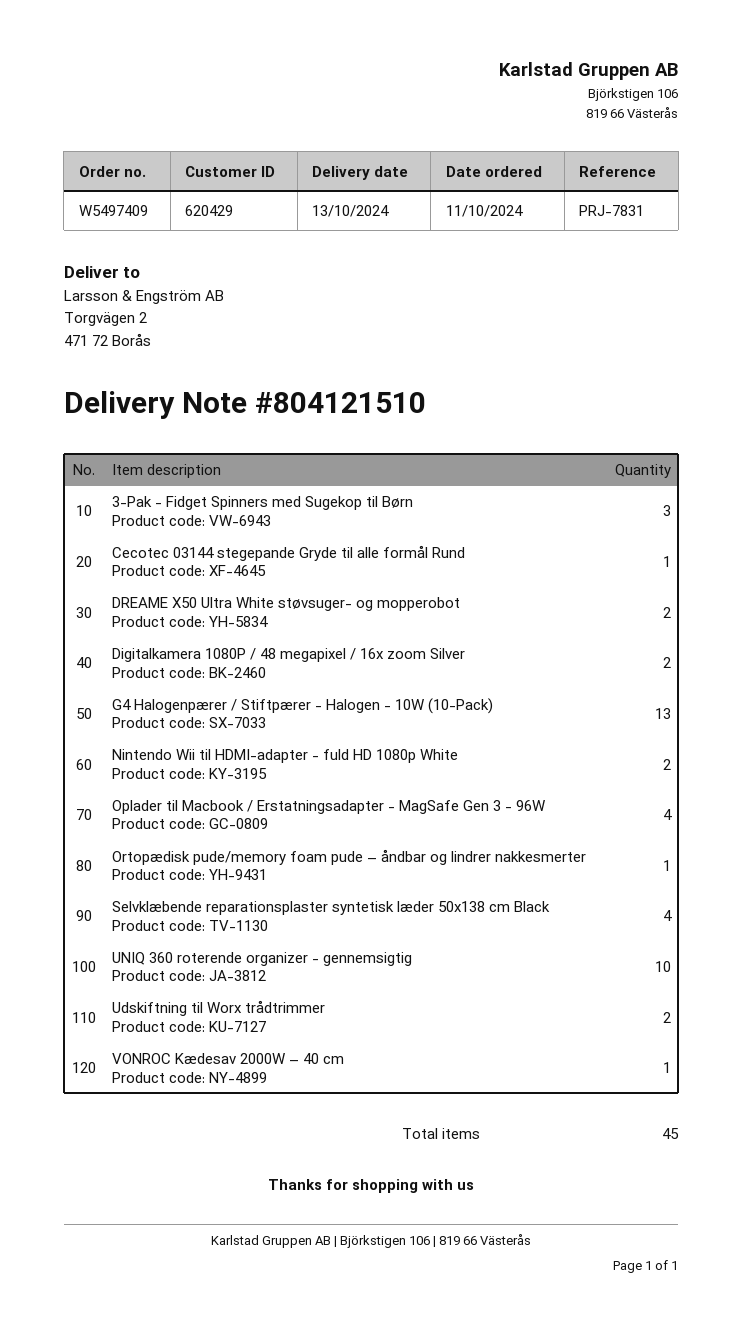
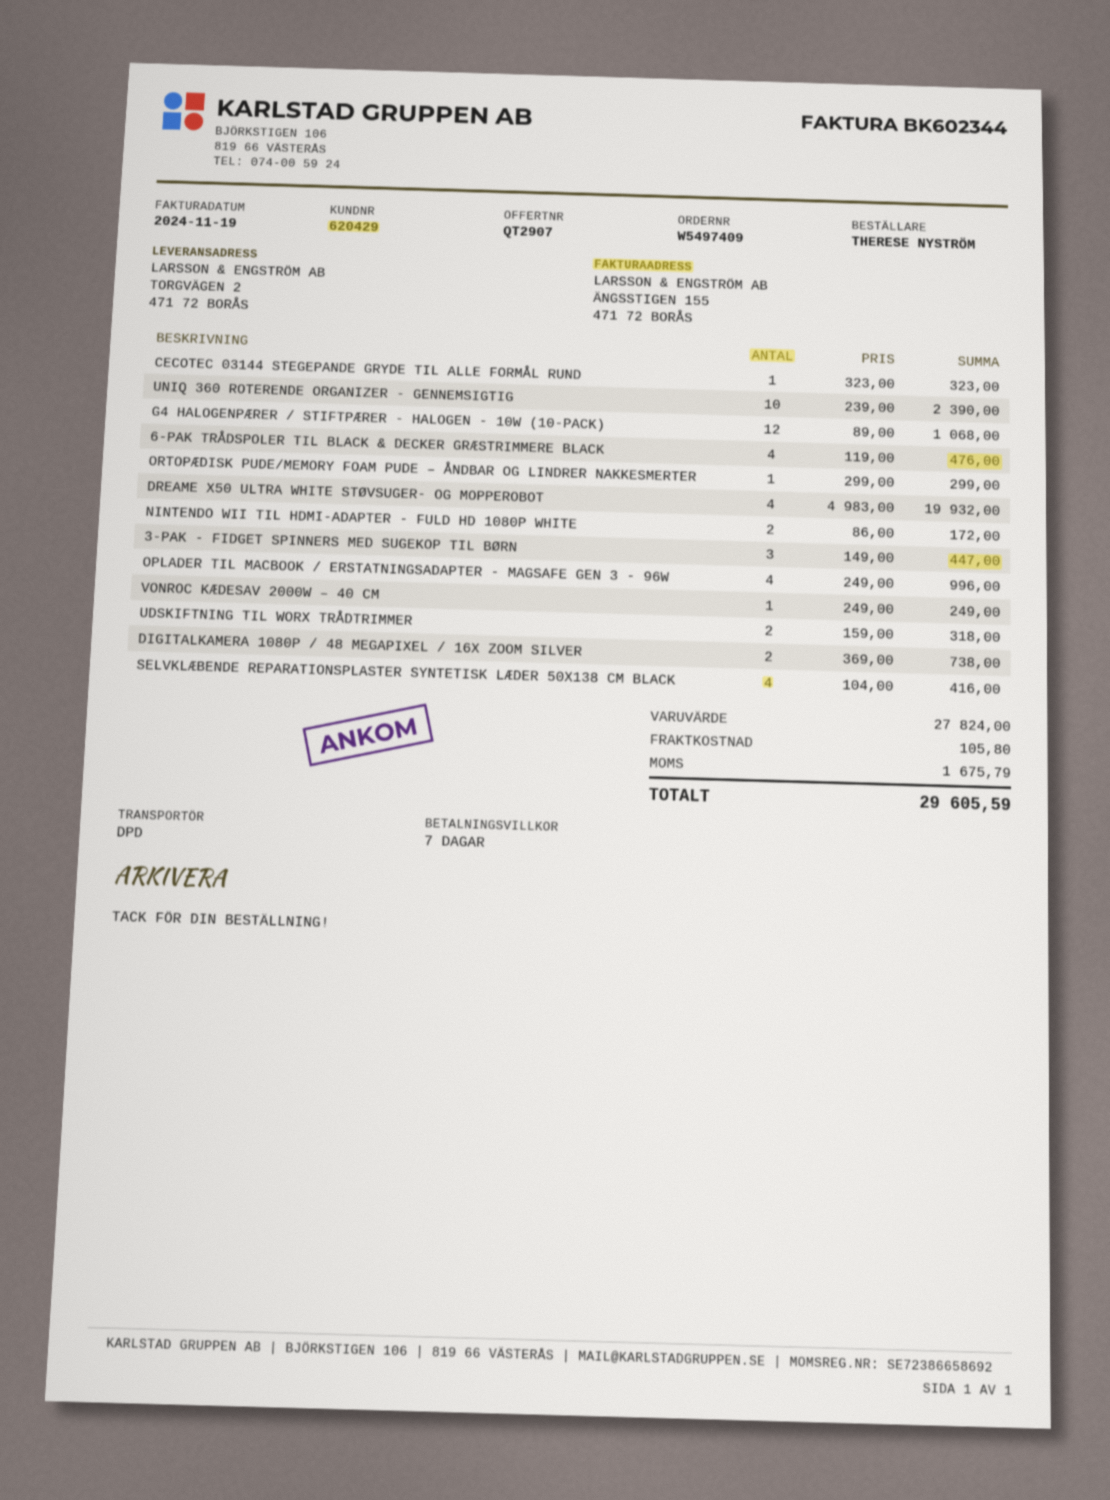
DREAME X50 Ultra White støvsuger- og mopperobot: 2 -> 4
G4 Halogenpærer / Stiftpærer - Halogen - 10W (10-Pack): 13 -> 12
6-PAK TRÅDSPOLER TIL BLACK & DECKER GRÆSTRIMMERE BLACK: none -> 4

